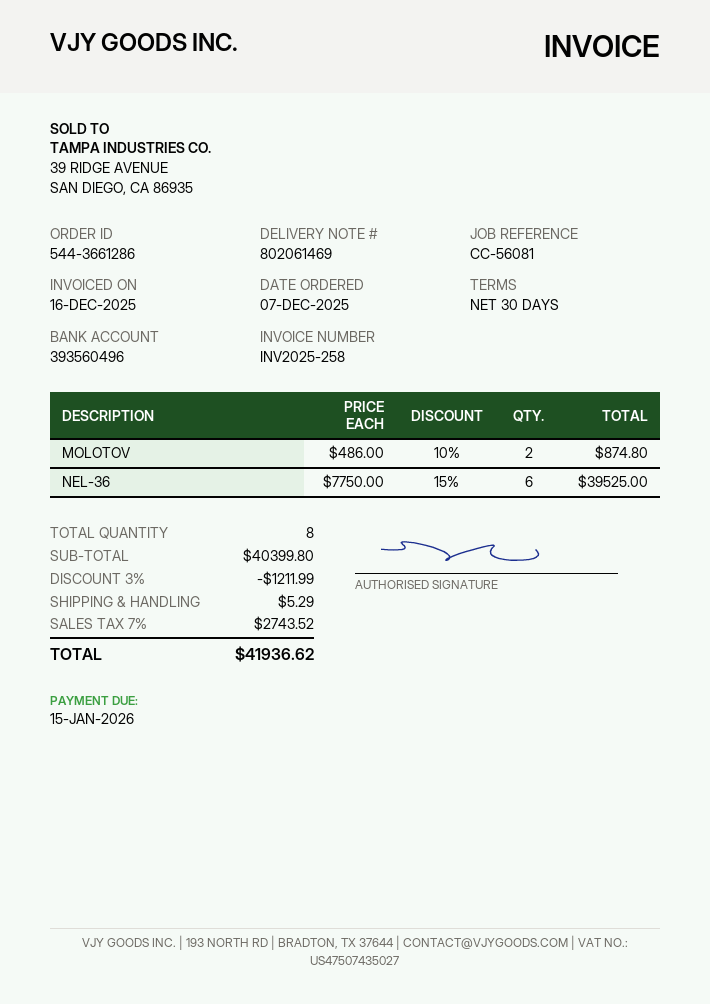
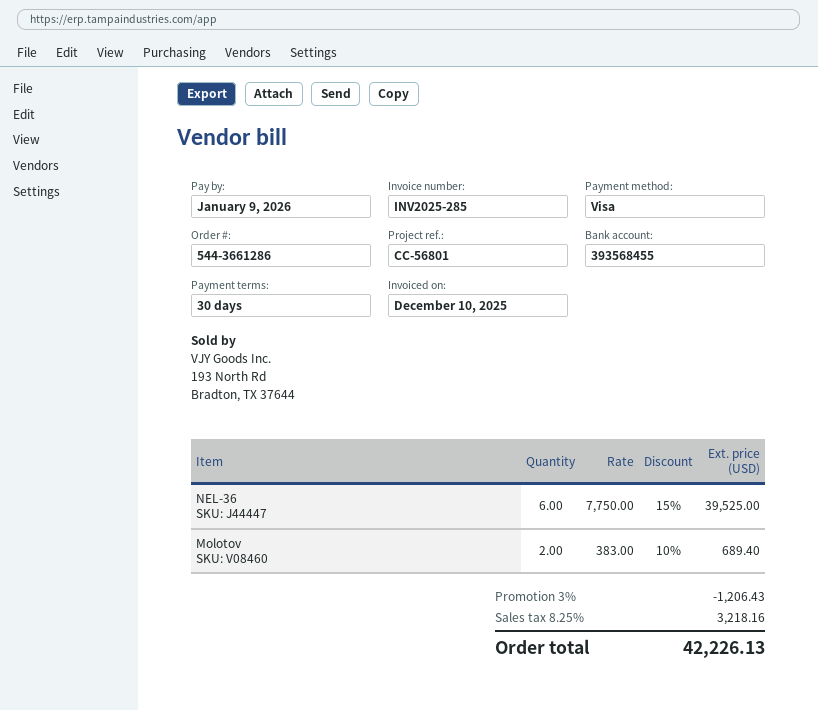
invoice number: INV2025-258 -> INV2025-285
invoice date: 2025-12-16 -> 2025-12-10
due date: 2026-01-15 -> 2026-01-09
reference: CC-56081 -> CC-56801
bank account: 393560496 -> 393568455
MOLOTOV: 2 x 486.00 - 10% = 874.80 -> 2 x 383.00 - 10% = 689.40
discount: 3% = 1211.99 -> 3% = 1206.43
shipping: 5.29 -> none
tax: 7% = 2743.52 -> 8.25% = 3218.16
total: 41936.62 -> 42226.13

